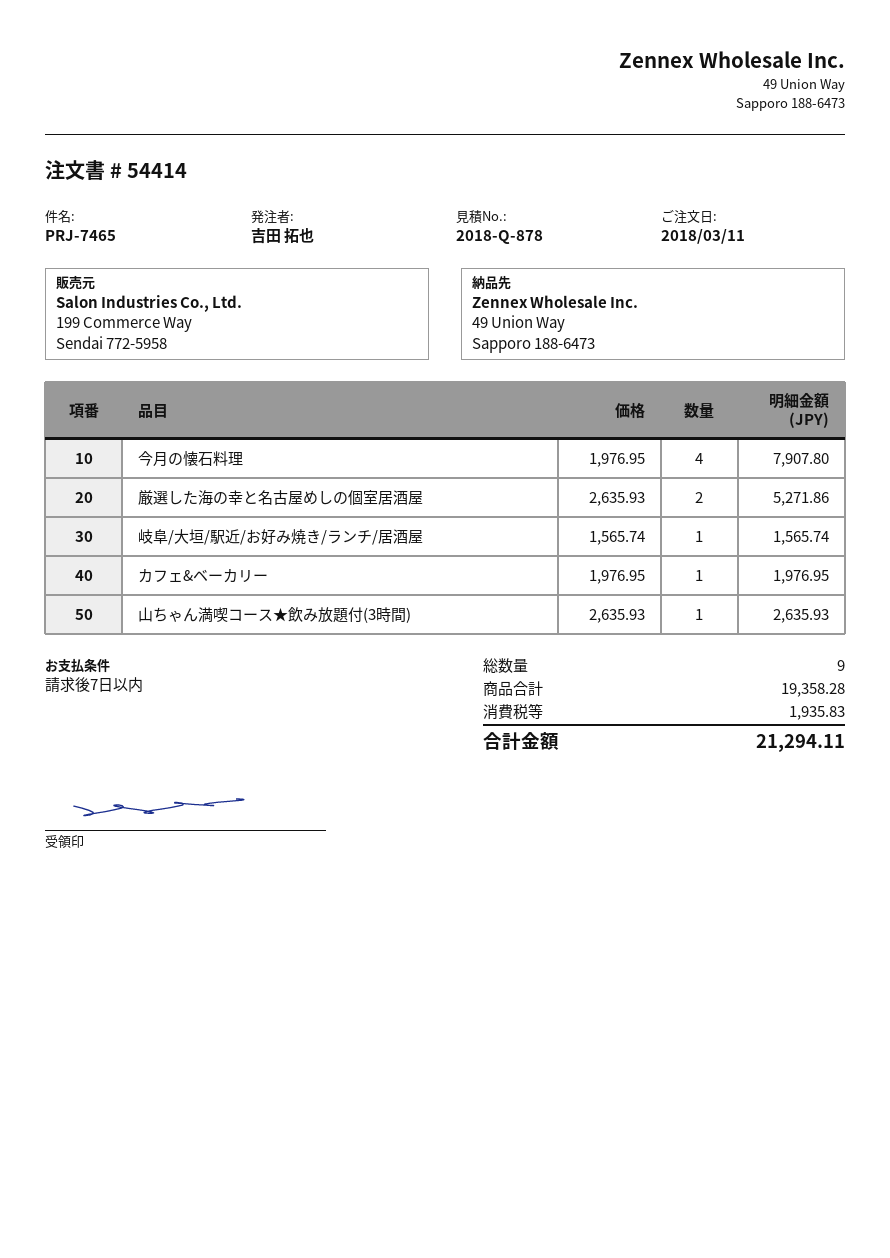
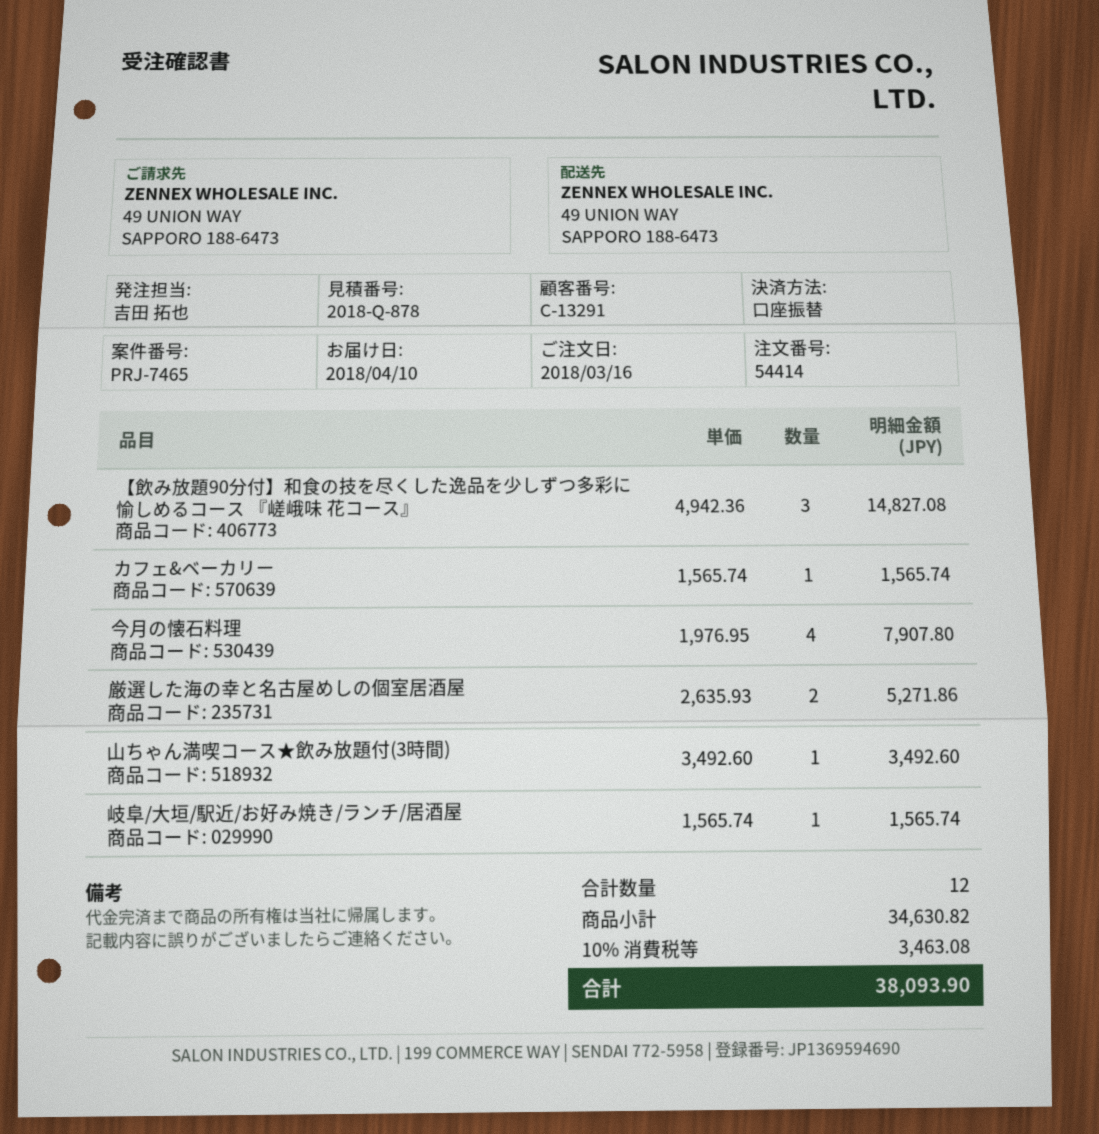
order date: 2018-03-11 -> 2018-03-16
カフェ&ベーカリー: 1 x 1976.95 = 1976.95 -> 1 x 1565.74 = 1565.74
山ちゃん満喫コース★飲み放題付(3時間): 1 x 2635.93 = 2635.93 -> 1 x 3492.60 = 3492.60
【飲み放題90分付】和食の技を尽くした逸品を少しずつ多彩に愉しめるコース 『嵯峨味 花コース』: none -> 3 x 4942.36 = 14827.08
total quantity: 9 -> 12
subtotal: 19358.28 -> 34630.82
tax: 1935.83 -> 3463.08
total: 21294.11 -> 38093.90

